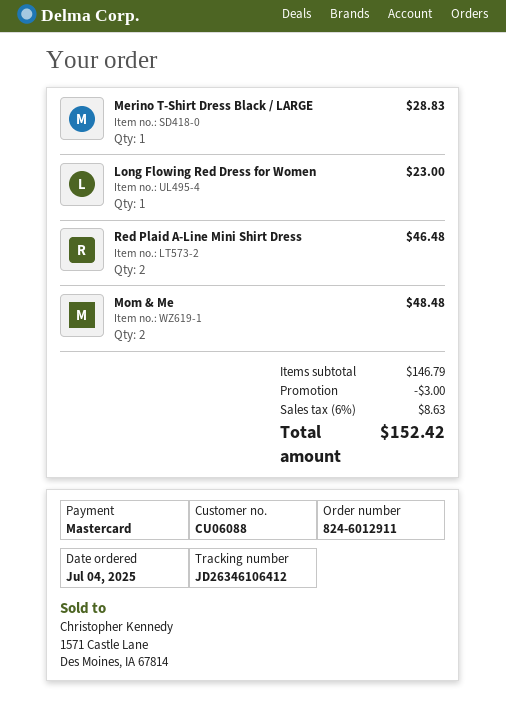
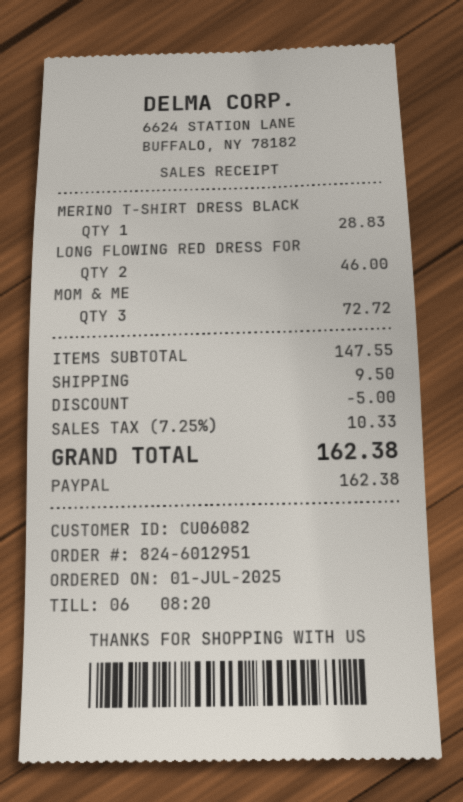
order number: 824-6012911 -> 824-6012951
order date: 2025-07-04 -> 2025-07-01
customer number: CU06088 -> CU06082
payment method: Mastercard -> PayPal
Long Flowing Red Dress for Women: 1 for 23.00 -> 2 for 46.00
Red Plaid A-Line Mini Shirt Dress: 2 for 46.48 -> none
Mom & Me: 2 for 48.48 -> 3 for 72.72
subtotal: 146.79 -> 147.55
discount: 3.00 -> 5.00
shipping: none -> 9.50
tax: 6% = 8.63 -> 7.25% = 10.33
total: 152.42 -> 162.38

